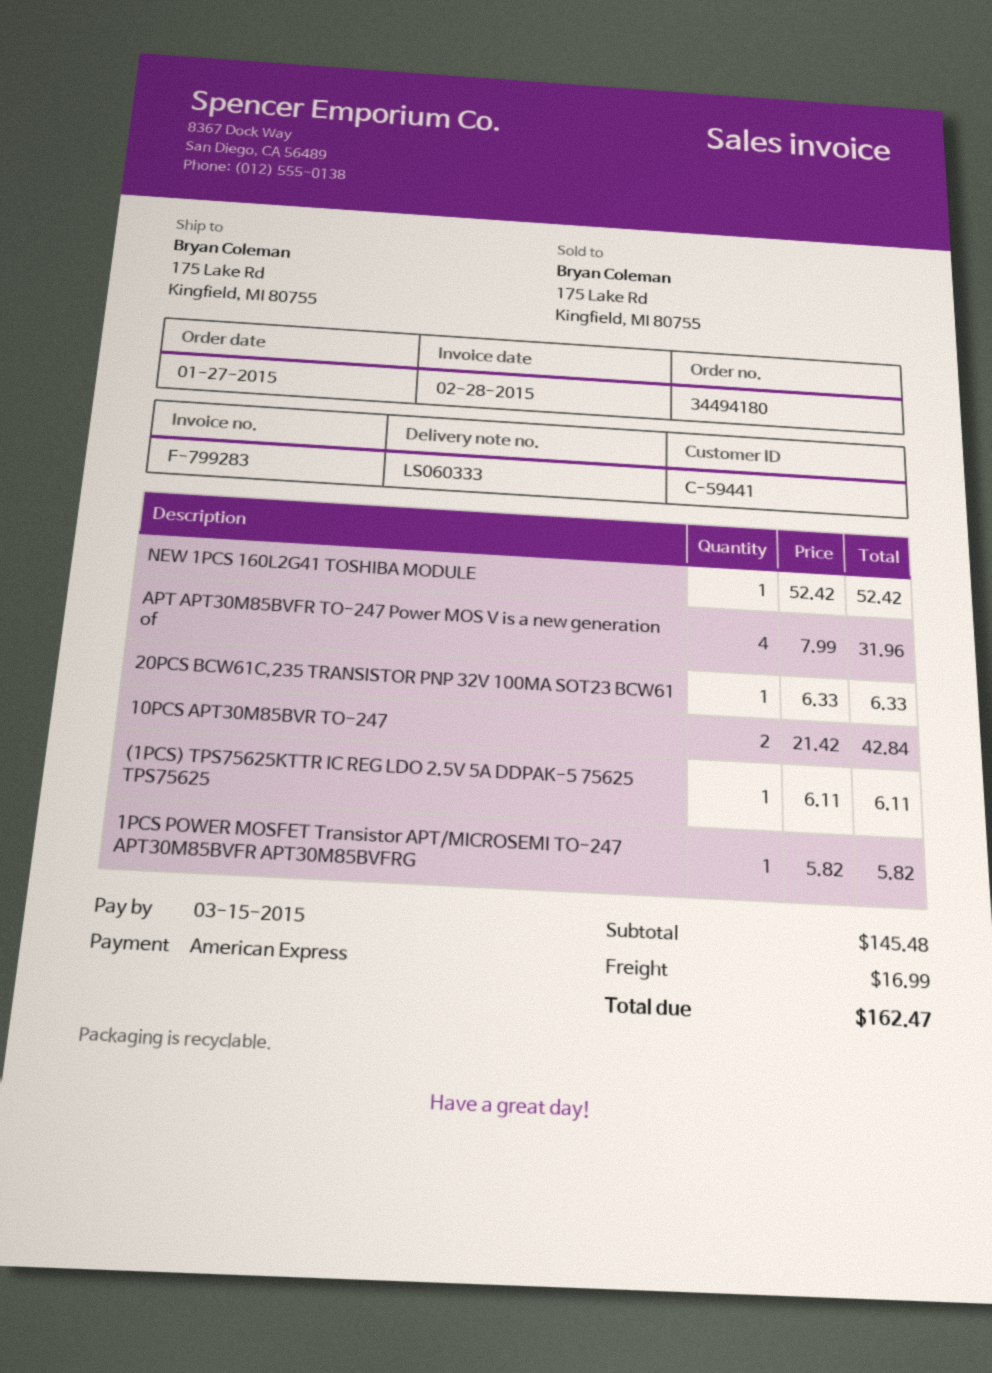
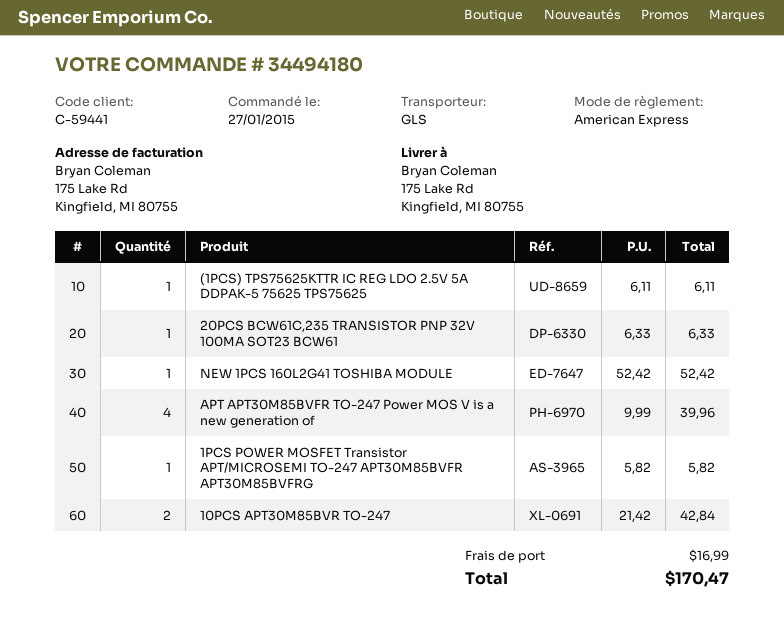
APT APT30M85BVFR TO-247 Power MOS V is a new generation of: 4 x 7.99 = 31.96 -> 4 x 9.99 = 39.96
total: 162.47 -> 170.47

